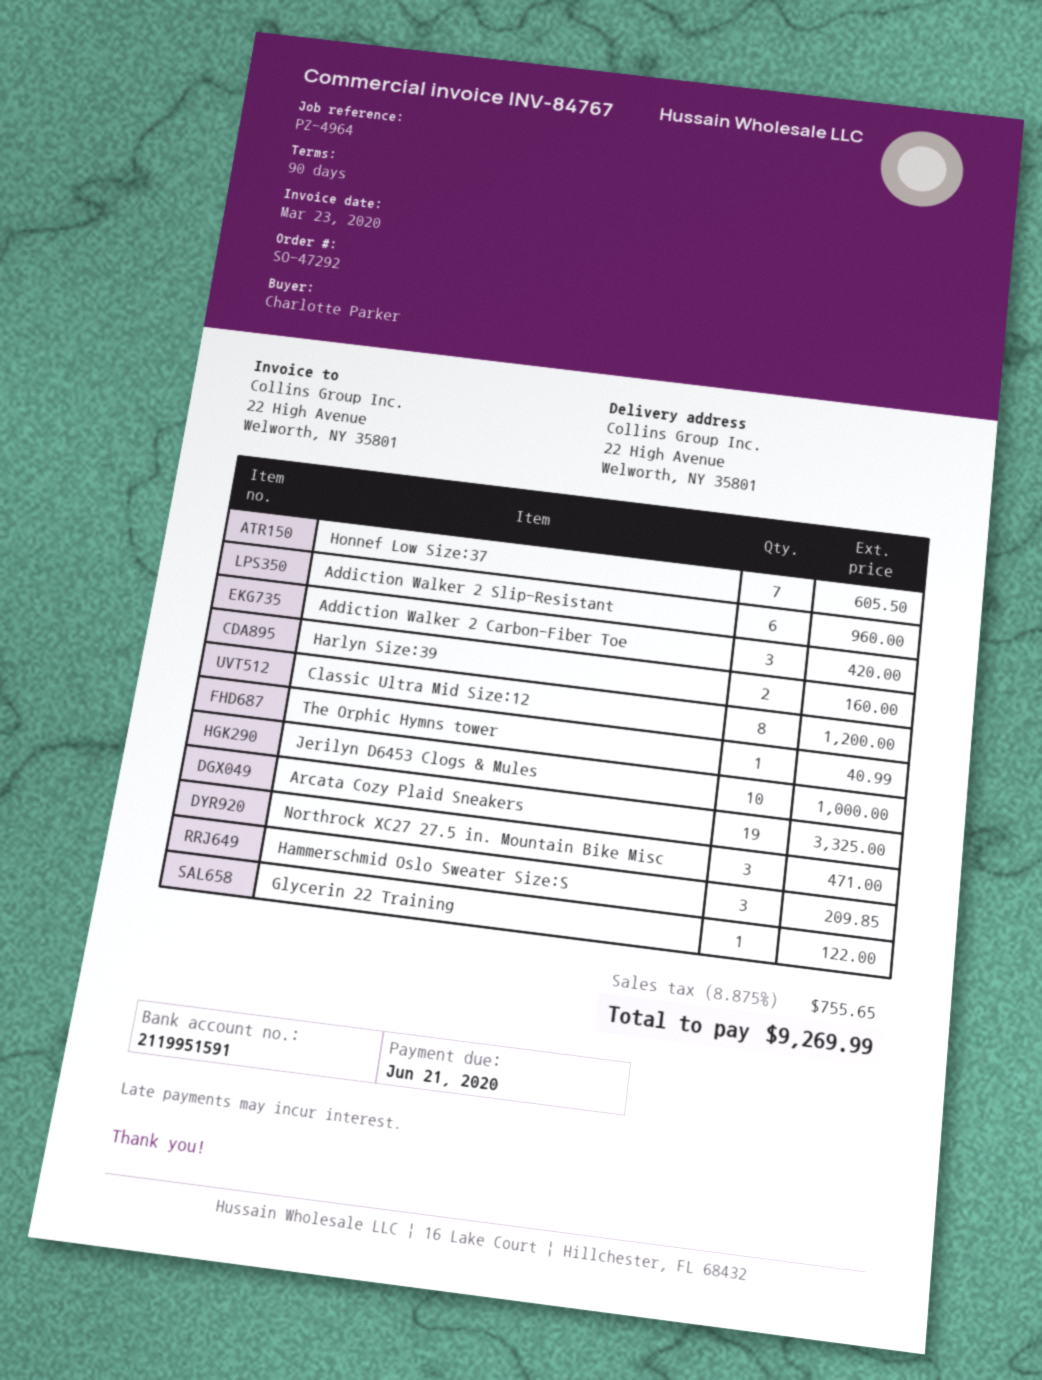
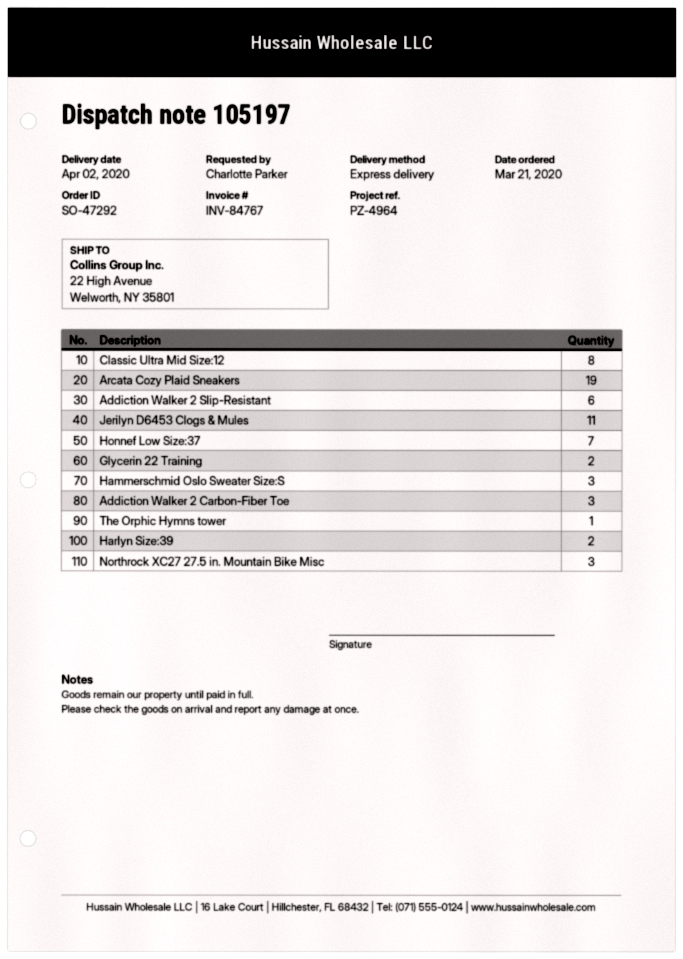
Jerilyn D6453 Clogs & Mules: 10 -> 11
Glycerin 22 Training: 1 -> 2

